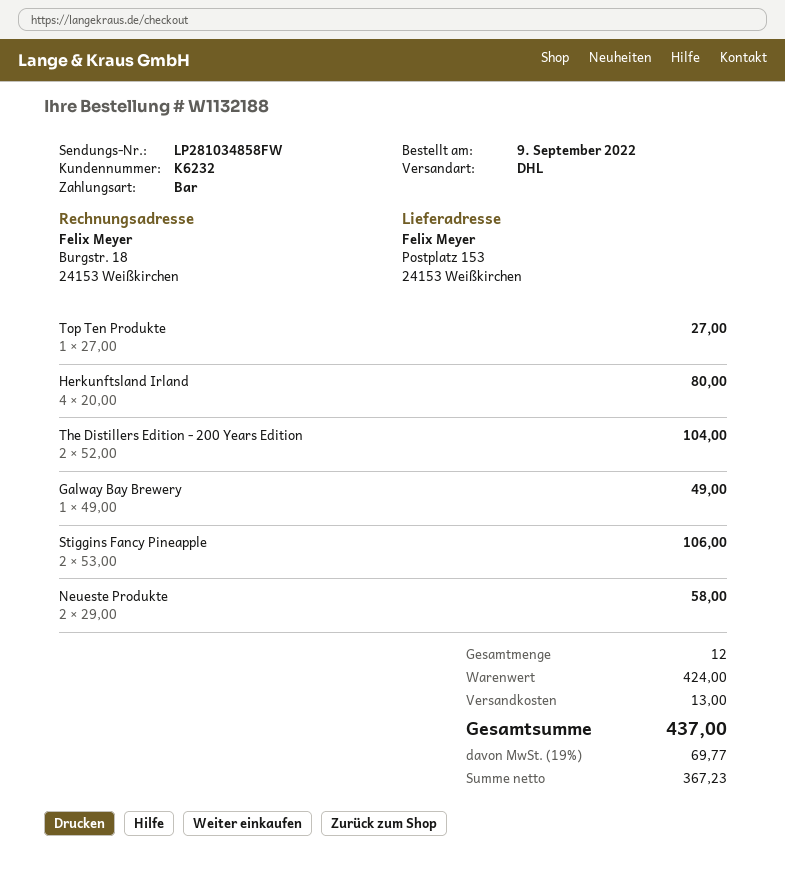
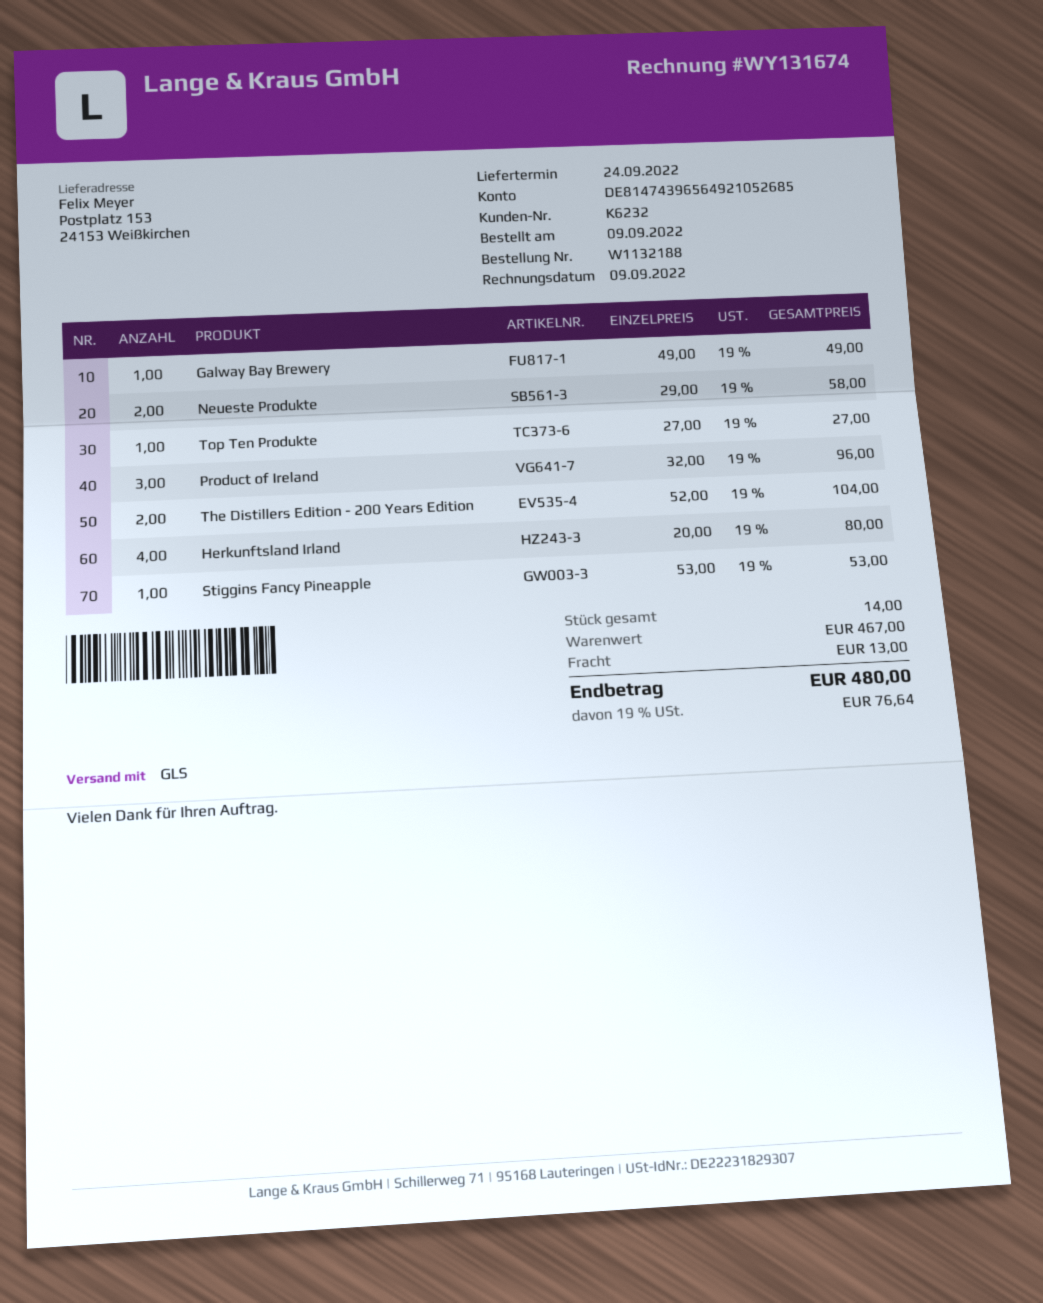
shipping method: DHL -> GLS
Stiggins Fancy Pineapple: 2 x 53.00 = 106.00 -> 1 x 53.00 = 53.00
Product of Ireland: none -> 3 x 32.00 = 96.00
total quantity: 12 -> 14
subtotal: 424.00 -> 467.00
tax: 19% = 69.77 -> 19% = 76.64
total: 437.00 -> 480.00

